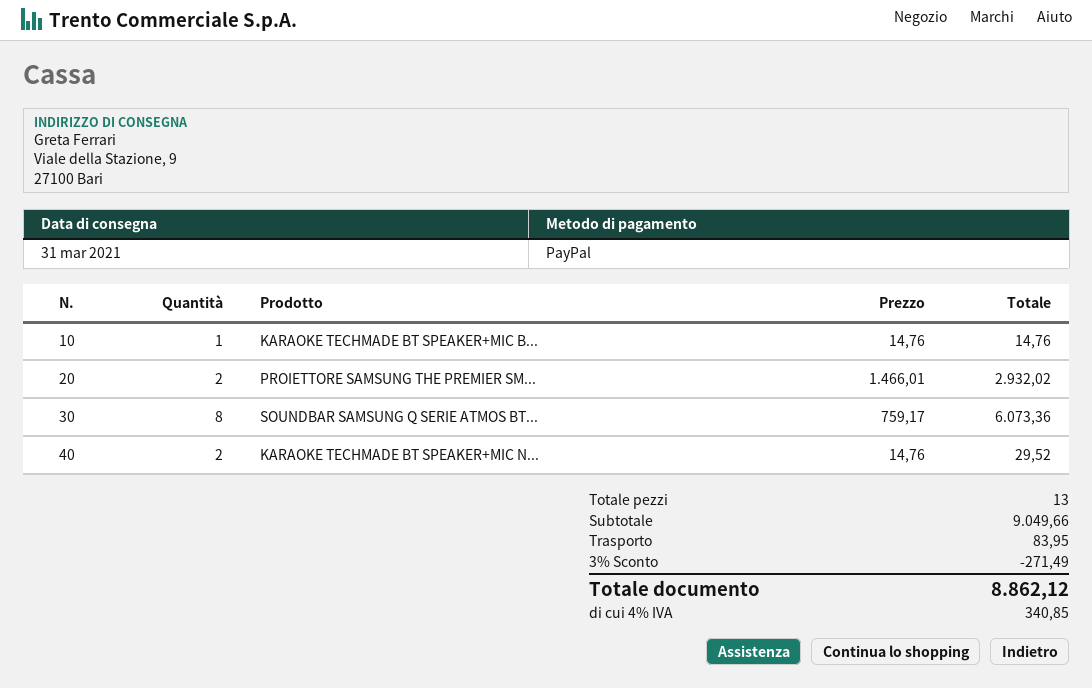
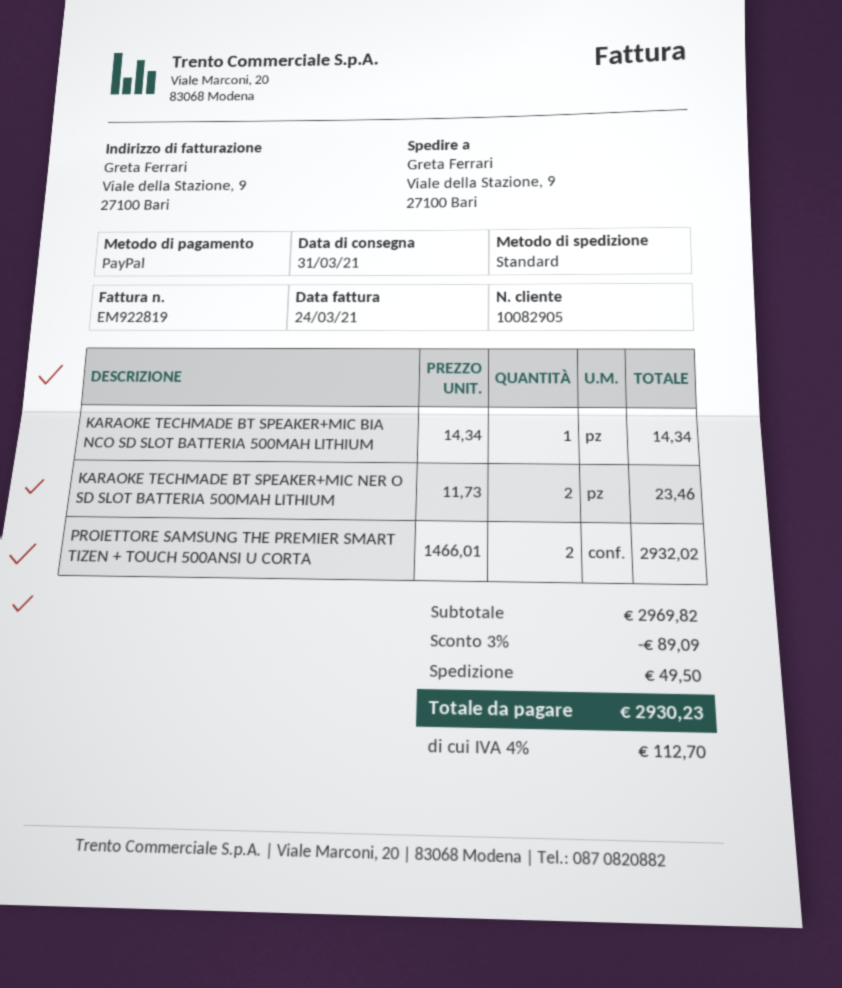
KARAOKE TECHMADE BT SPEAKER+MIC B...: 1 x 14.76 = 14.76 -> 1 x 14.34 = 14.34
SOUNDBAR SAMSUNG Q SERIE ATMOS BT...: 8 x 759.17 = 6073.36 -> none
KARAOKE TECHMADE BT SPEAKER+MIC N...: 2 x 14.76 = 29.52 -> 2 x 11.73 = 23.46
subtotal: 9049.66 -> 2969.82
discount: 3% = 271.49 -> 3% = 89.09
shipping: 83.95 -> 49.50
tax: 4% = 340.85 -> 4% = 112.70
total: 8862.12 -> 2930.23

